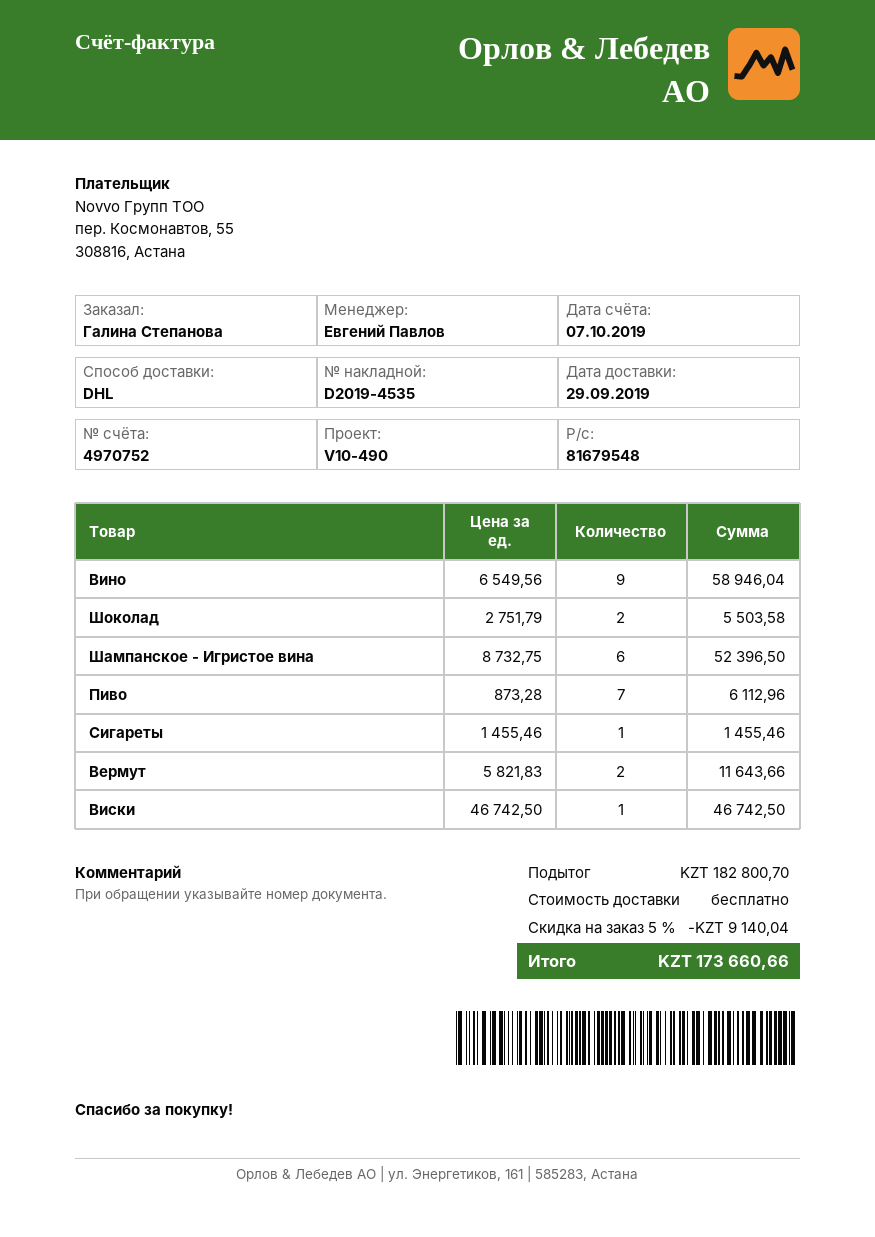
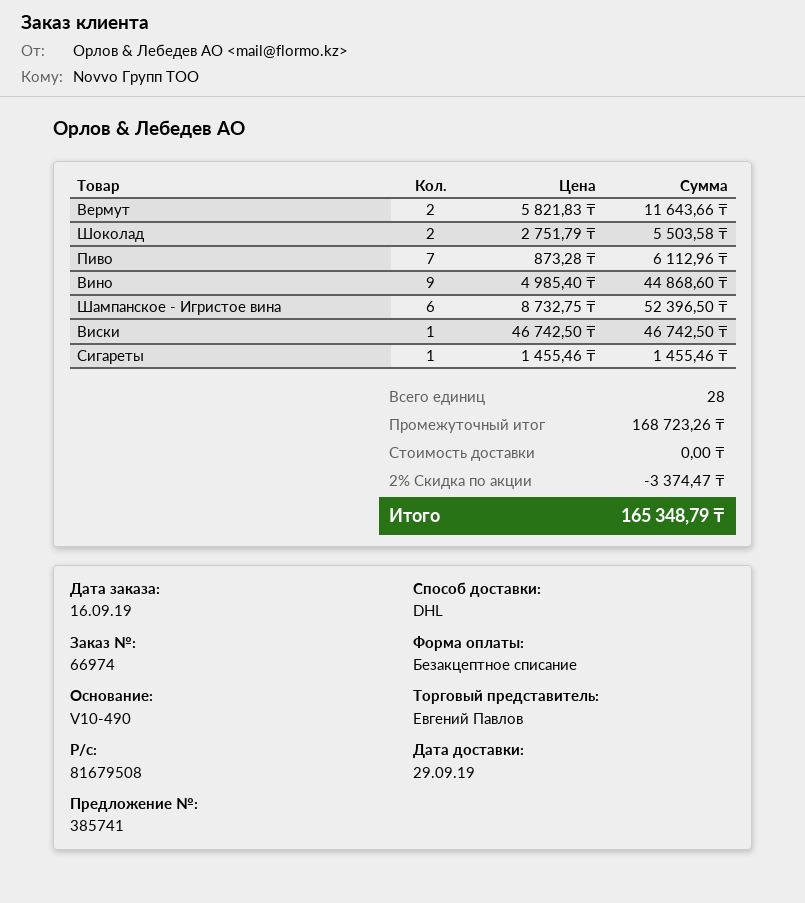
bank account: 81679548 -> 81679508
Вино: 9 x 6549.56 = 58946.04 -> 9 x 4985.40 = 44868.60
subtotal: 182800.70 -> 168723.26
discount: 5% = 9140.04 -> 2% = 3374.47
total: 173660.66 -> 165348.79

